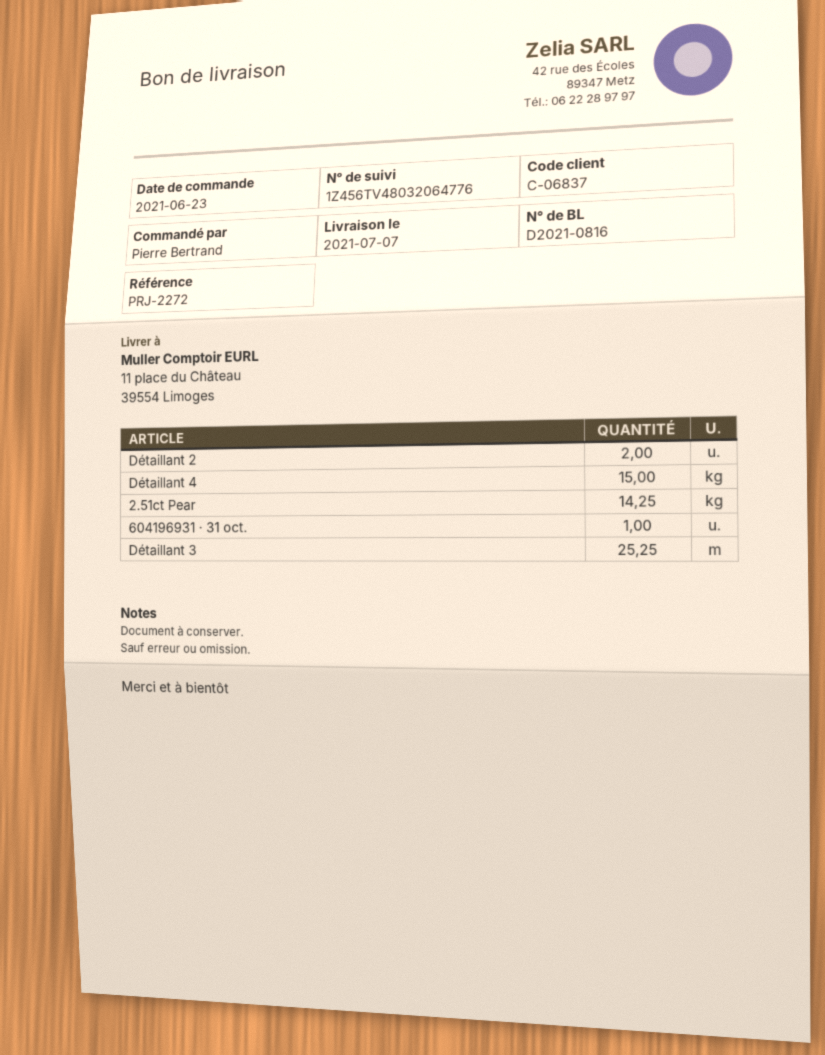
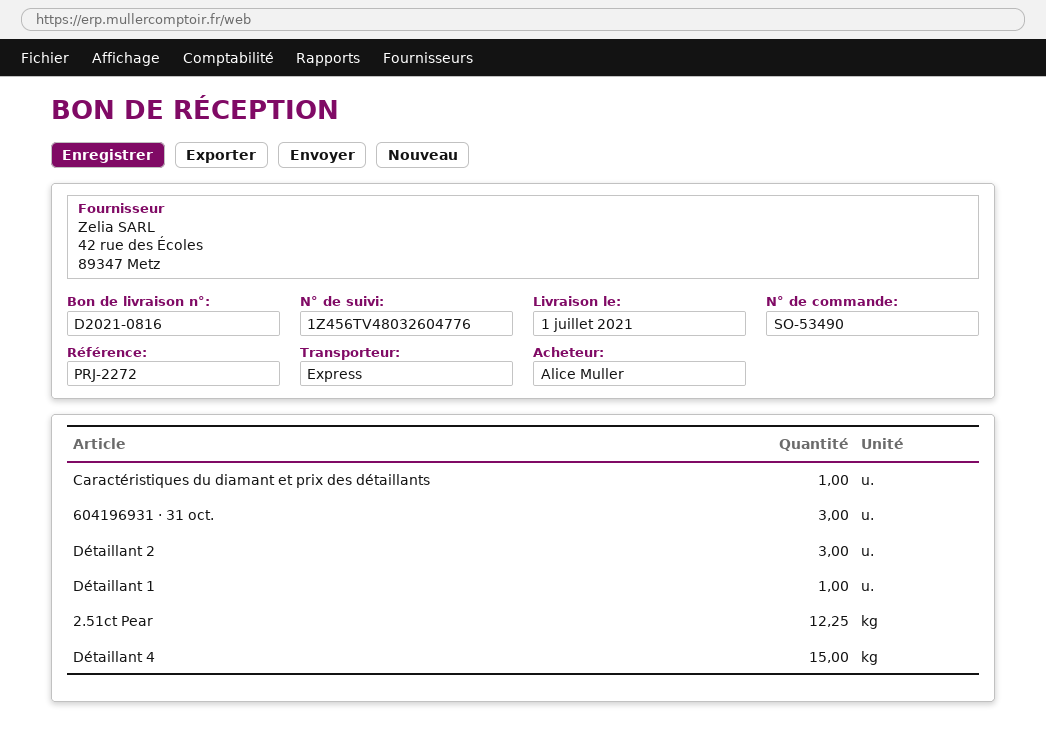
delivery date: 2021-07-07 -> 2021-07-01
ordered by: Pierre Bertrand -> Alice Muller
tracking number: 1Z456TV48032064776 -> 1Z456TV48032604776
Détaillant 2: 2 -> 3
2.51ct Pear: 14.25 -> 12.25
604196931 · 31 oct.: 1 -> 3
Détaillant 3: 25.25 -> none
Caractéristiques du diamant et prix des détaillants: none -> 1
Détaillant 1: none -> 1

